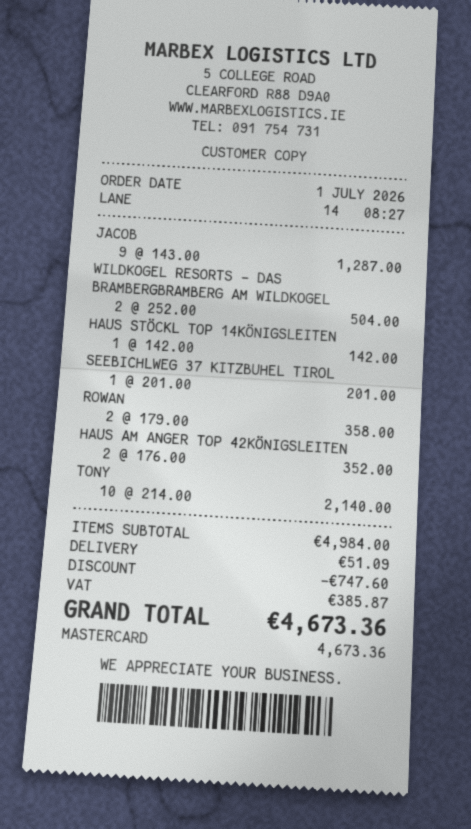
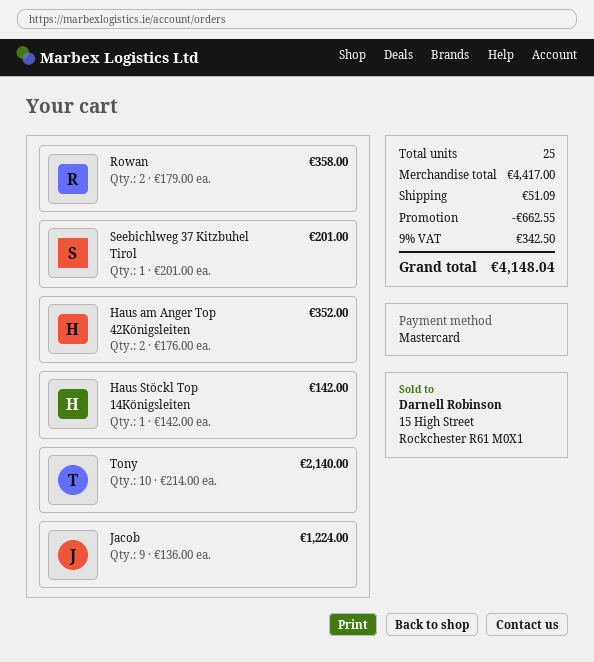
JACOB: 9 x 143.00 = 1287.00 -> 9 x 136.00 = 1224.00
WILDKOGEL RESORTS – DAS BRAMBERGBRAMBERG AM WILDKOGEL: 2 x 252.00 = 504.00 -> none
subtotal: 4984.00 -> 4417.00
discount: 747.60 -> 662.55
tax: 385.87 -> 342.50
total: 4673.36 -> 4148.04

